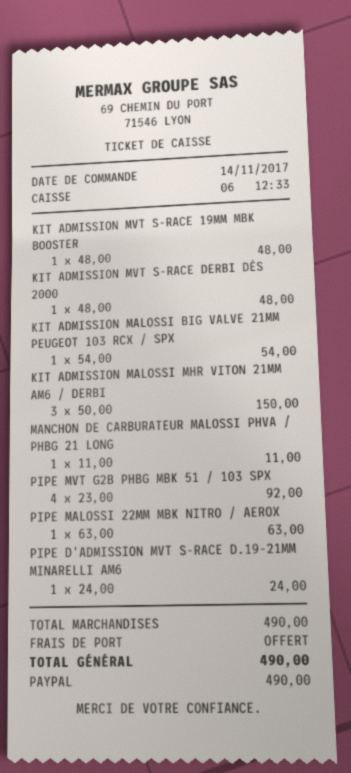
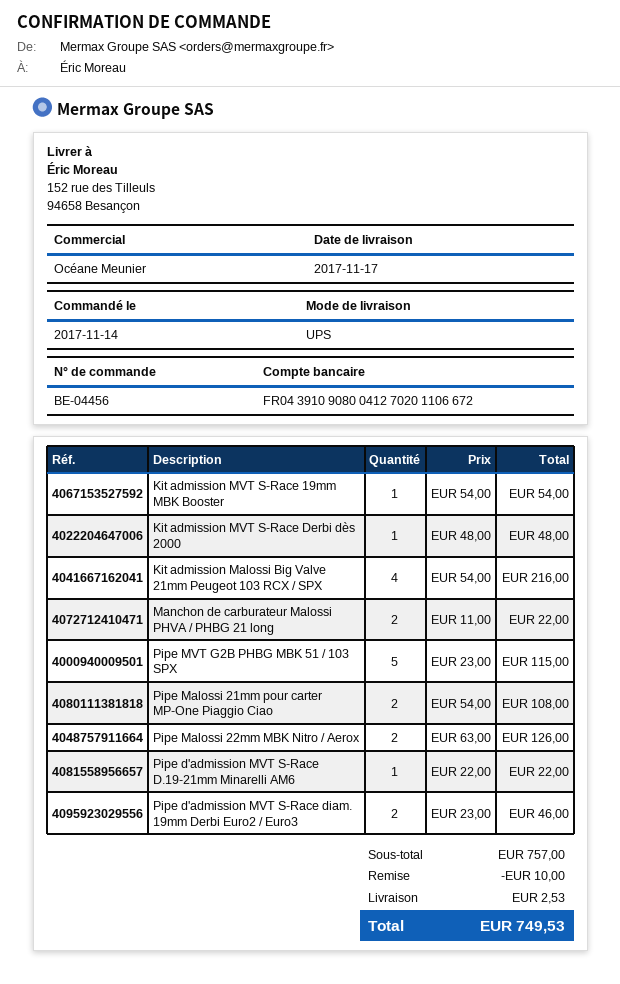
KIT ADMISSION MVT S-RACE 19MM MBK BOOSTER: 1 x 48.00 = 48.00 -> 1 x 54.00 = 54.00
KIT ADMISSION MALOSSI BIG VALVE 21MM PEUGEOT 103 RCX / SPX: 1 x 54.00 = 54.00 -> 4 x 54.00 = 216.00
KIT ADMISSION MALOSSI MHR VITON 21MM AM6 / DERBI: 3 x 50.00 = 150.00 -> none
MANCHON DE CARBURATEUR MALOSSI PHVA / PHBG 21 LONG: 1 x 11.00 = 11.00 -> 2 x 11.00 = 22.00
PIPE MVT G2B PHBG MBK 51 / 103 SPX: 4 x 23.00 = 92.00 -> 5 x 23.00 = 115.00
PIPE MALOSSI 22MM MBK NITRO / AEROX: 1 x 63.00 = 63.00 -> 2 x 63.00 = 126.00
PIPE D'ADMISSION MVT S-RACE D.19-21MM MINARELLI AM6: 1 x 24.00 = 24.00 -> 1 x 22.00 = 22.00
Pipe Malossi 21mm pour carter MP-One Piaggio Ciao: none -> 2 x 54.00 = 108.00
Pipe d'admission MVT S-Race diam. 19mm Derbi Euro2 / Euro3: none -> 2 x 23.00 = 46.00
subtotal: 490.00 -> 757.00
discount: none -> 10.00
shipping: 0.00 -> 2.53
total: 490.00 -> 749.53

